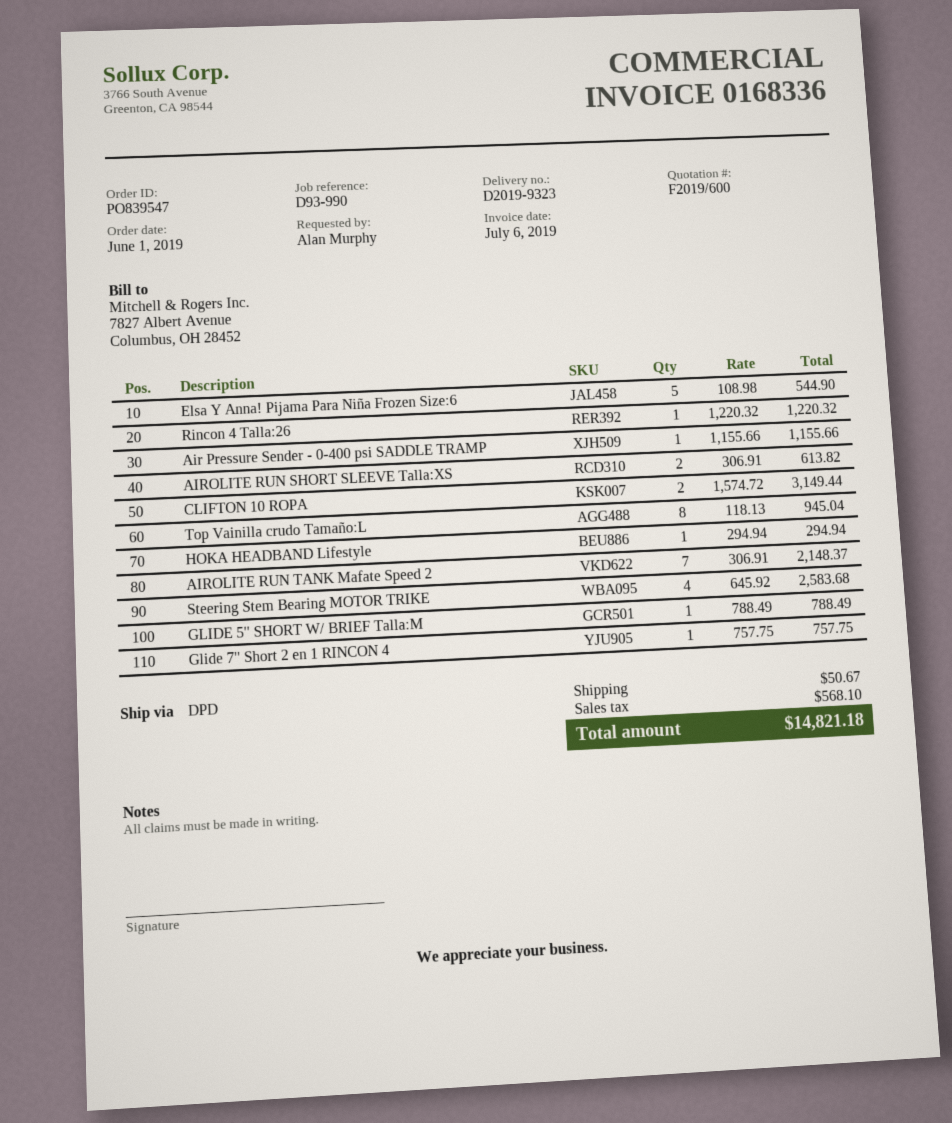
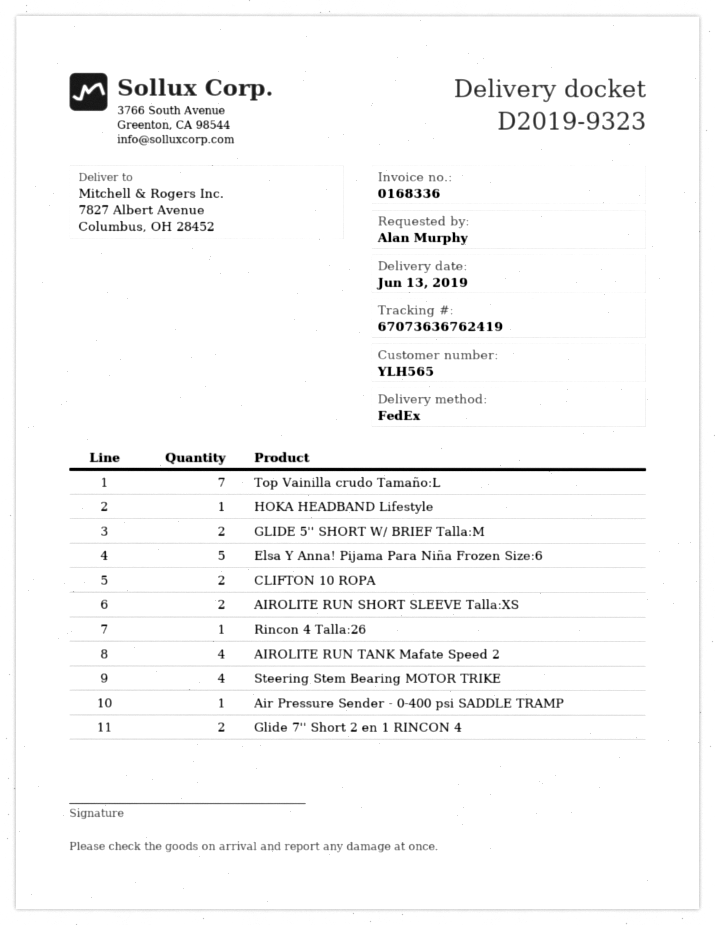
shipping method: DPD -> FedEx
Top Vainilla crudo Tamaño:L: 8 -> 7
AIROLITE RUN TANK Mafate Speed 2: 7 -> 4
GLIDE 5'' SHORT W/ BRIEF Talla:M: 1 -> 2
Glide 7'' Short 2 en 1 RINCON 4: 1 -> 2

